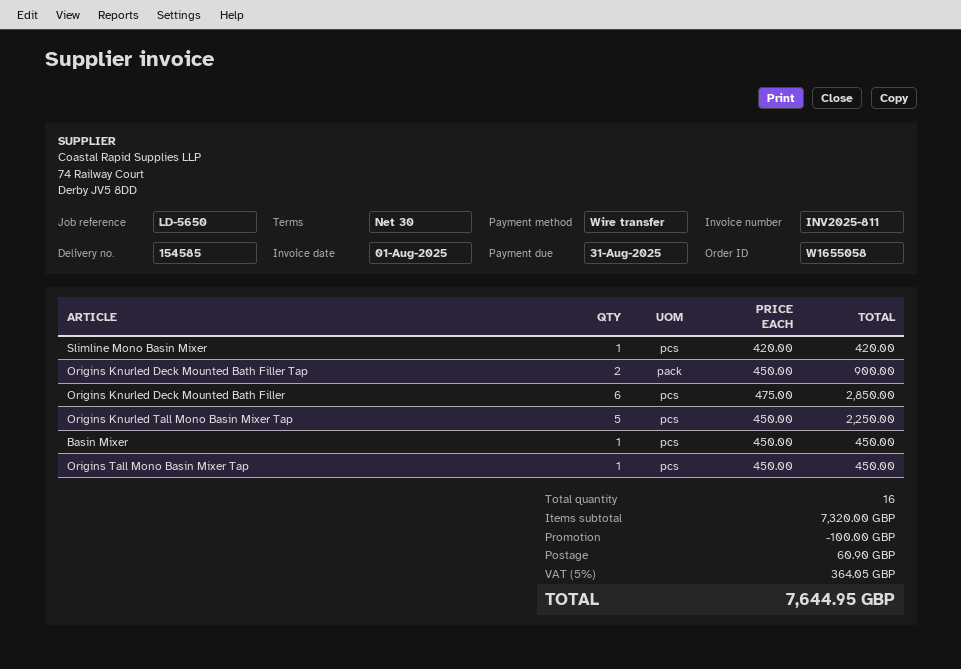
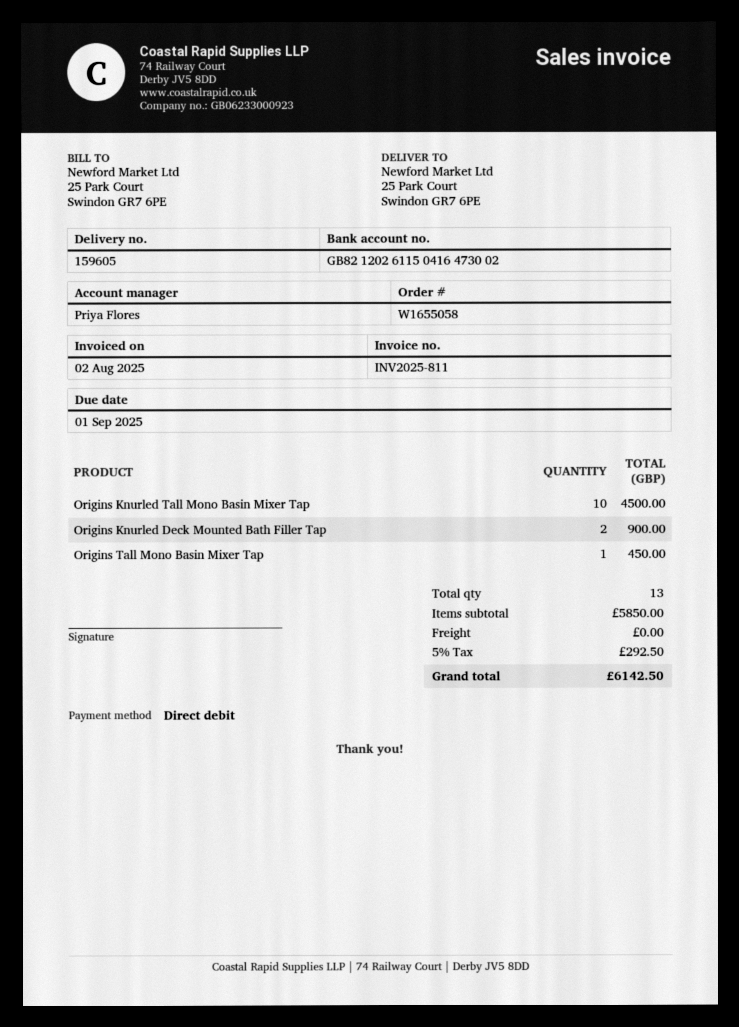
delivery note number: 154585 -> 159605
invoice date: 2025-08-01 -> 2025-08-02
due date: 2025-08-31 -> 2025-09-01
payment method: bank transfer -> direct debit
Slimline Mono Basin Mixer: 1 for 420.00 -> none
Origins Knurled Deck Mounted Bath Filler: 6 for 2850.00 -> none
Origins Knurled Tall Mono Basin Mixer Tap: 5 for 2250.00 -> 10 for 4500.00
Basin Mixer: 1 for 450.00 -> none
total quantity: 16 -> 13
subtotal: 7320.00 -> 5850.00
discount: 100.00 -> none
shipping: 60.90 -> 0.00
tax: 5% = 364.05 -> 5% = 292.50
total: 7644.95 -> 6142.50

